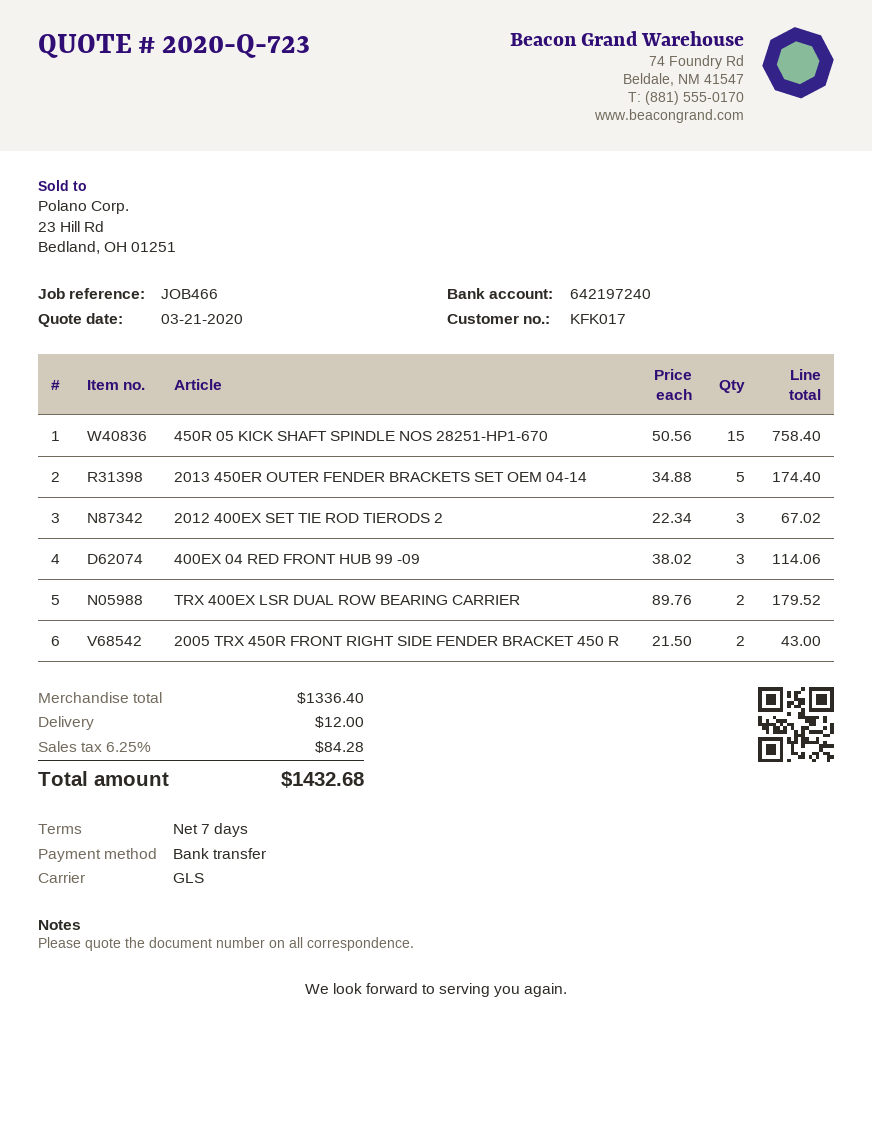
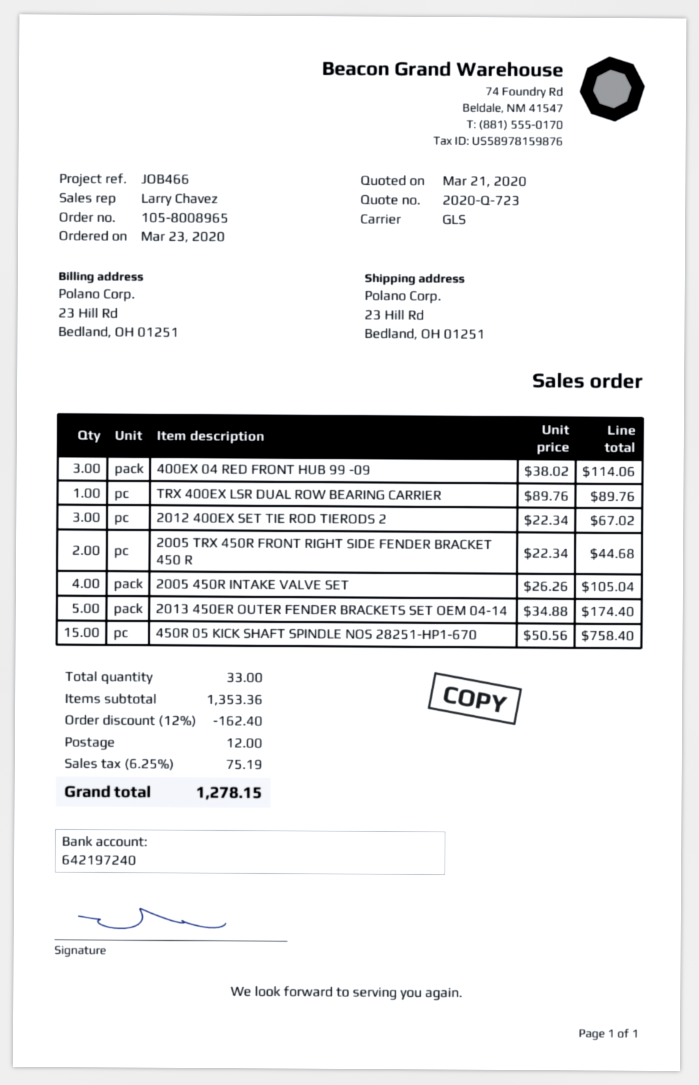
TRX 400EX LSR DUAL ROW BEARING CARRIER: 2 x 89.76 = 179.52 -> 1 x 89.76 = 89.76
2005 TRX 450R FRONT RIGHT SIDE FENDER BRACKET 450 R: 2 x 21.50 = 43.00 -> 2 x 22.34 = 44.68
2005 450R INTAKE VALVE SET: none -> 4 x 26.26 = 105.04
subtotal: 1336.40 -> 1353.36
discount: none -> 12% = 162.40
tax: 6.25% = 84.28 -> 6.25% = 75.19
total: 1432.68 -> 1278.15

